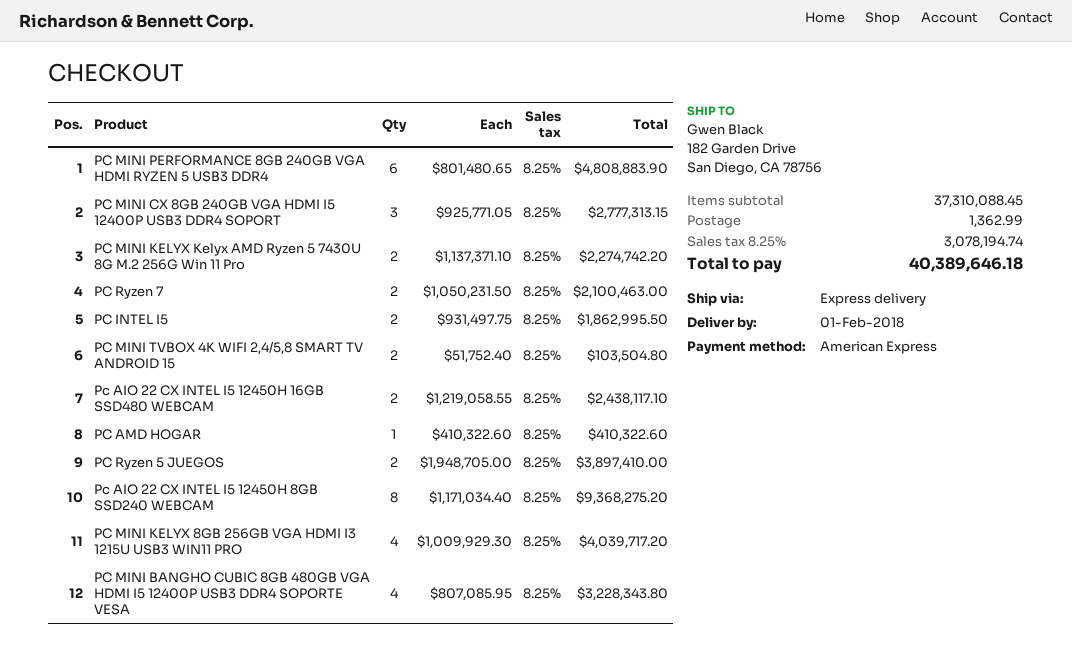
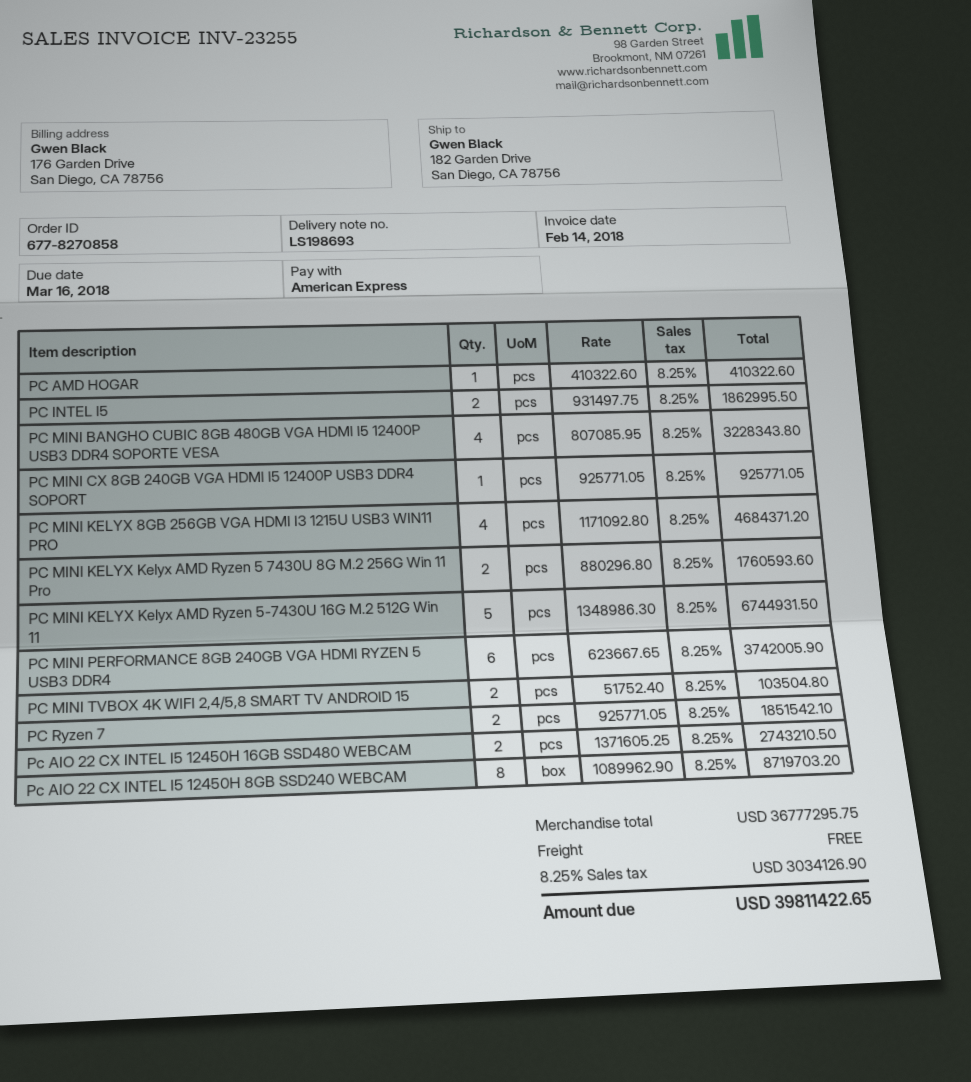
PC MINI PERFORMANCE 8GB 240GB VGA HDMI RYZEN 5 USB3 DDR4: 6 x 801480.65 = 4808883.90 -> 6 x 623667.65 = 3742005.90
PC MINI CX 8GB 240GB VGA HDMI I5 12400P USB3 DDR4 SOPORT: 3 x 925771.05 = 2777313.15 -> 1 x 925771.05 = 925771.05
PC MINI KELYX Kelyx AMD Ryzen 5 7430U 8G M.2 256G Win 11 Pro: 2 x 1137371.10 = 2274742.20 -> 2 x 880296.80 = 1760593.60
PC Ryzen 7: 2 x 1050231.50 = 2100463.00 -> 2 x 925771.05 = 1851542.10
Pc AIO 22 CX INTEL I5 12450H 16GB SSD480 WEBCAM: 2 x 1219058.55 = 2438117.10 -> 2 x 1371605.25 = 2743210.50
PC Ryzen 5 JUEGOS: 2 x 1948705.00 = 3897410.00 -> none
Pc AIO 22 CX INTEL I5 12450H 8GB SSD240 WEBCAM: 8 x 1171034.40 = 9368275.20 -> 8 x 1089962.90 = 8719703.20
PC MINI KELYX 8GB 256GB VGA HDMI I3 1215U USB3 WIN11 PRO: 4 x 1009929.30 = 4039717.20 -> 4 x 1171092.80 = 4684371.20
PC MINI KELYX Kelyx AMD Ryzen 5-7430U 16G M.2 512G Win 11: none -> 5 x 1348986.30 = 6744931.50
subtotal: 37310088.45 -> 36777295.75
shipping: 1362.99 -> 0.00
tax: 8.25% = 3078194.74 -> 8.25% = 3034126.90
total: 40389646.18 -> 39811422.65

